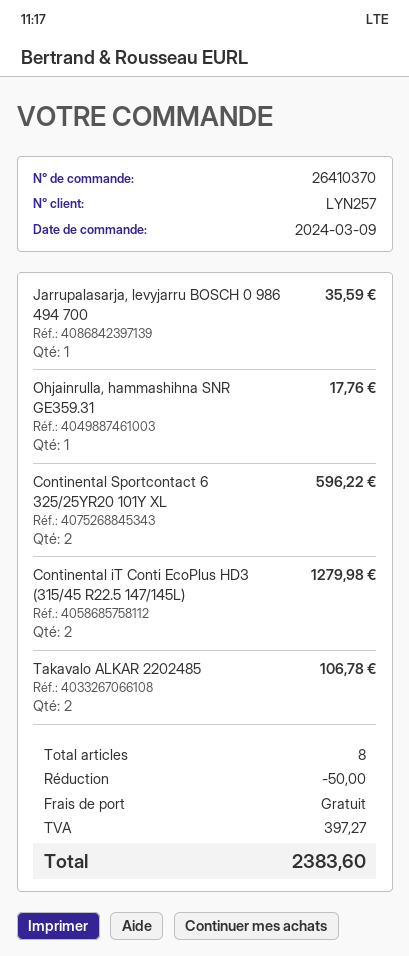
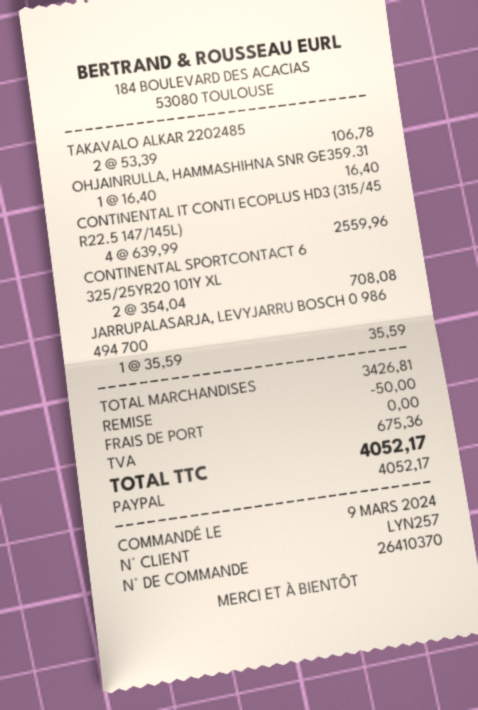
Ohjainrulla, hammashihna SNR GE359.31: 1 for 17.76 -> 1 for 16.40
Continental Sportcontact 6 325/25YR20 101Y XL: 2 for 596.22 -> 2 for 708.08
Continental iT Conti EcoPlus HD3 (315/45 R22.5 147/145L): 2 for 1279.98 -> 4 for 2559.96
tax: 397.27 -> 675.36
total: 2383.60 -> 4052.17

